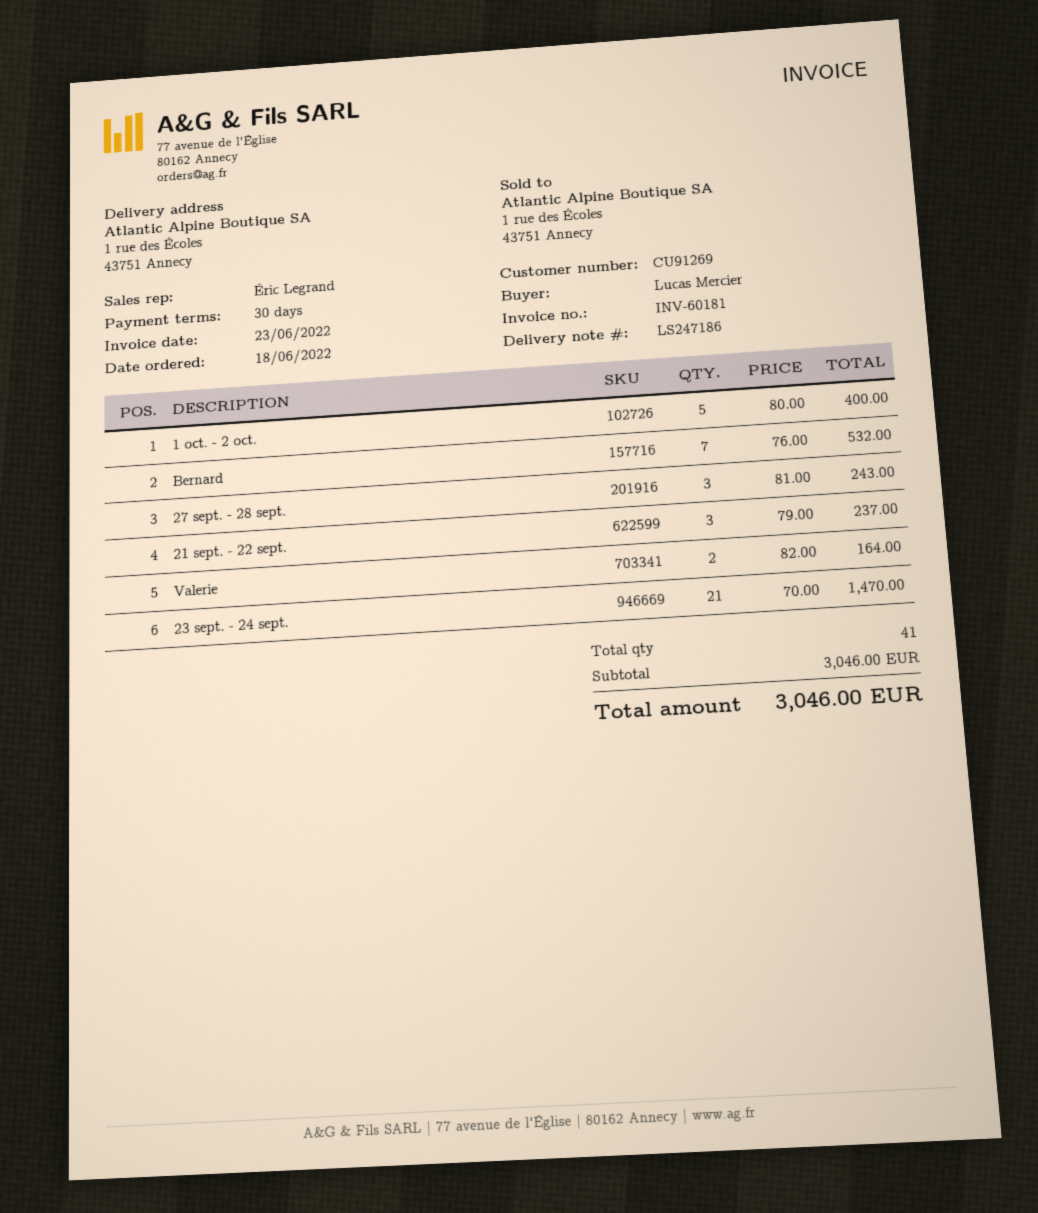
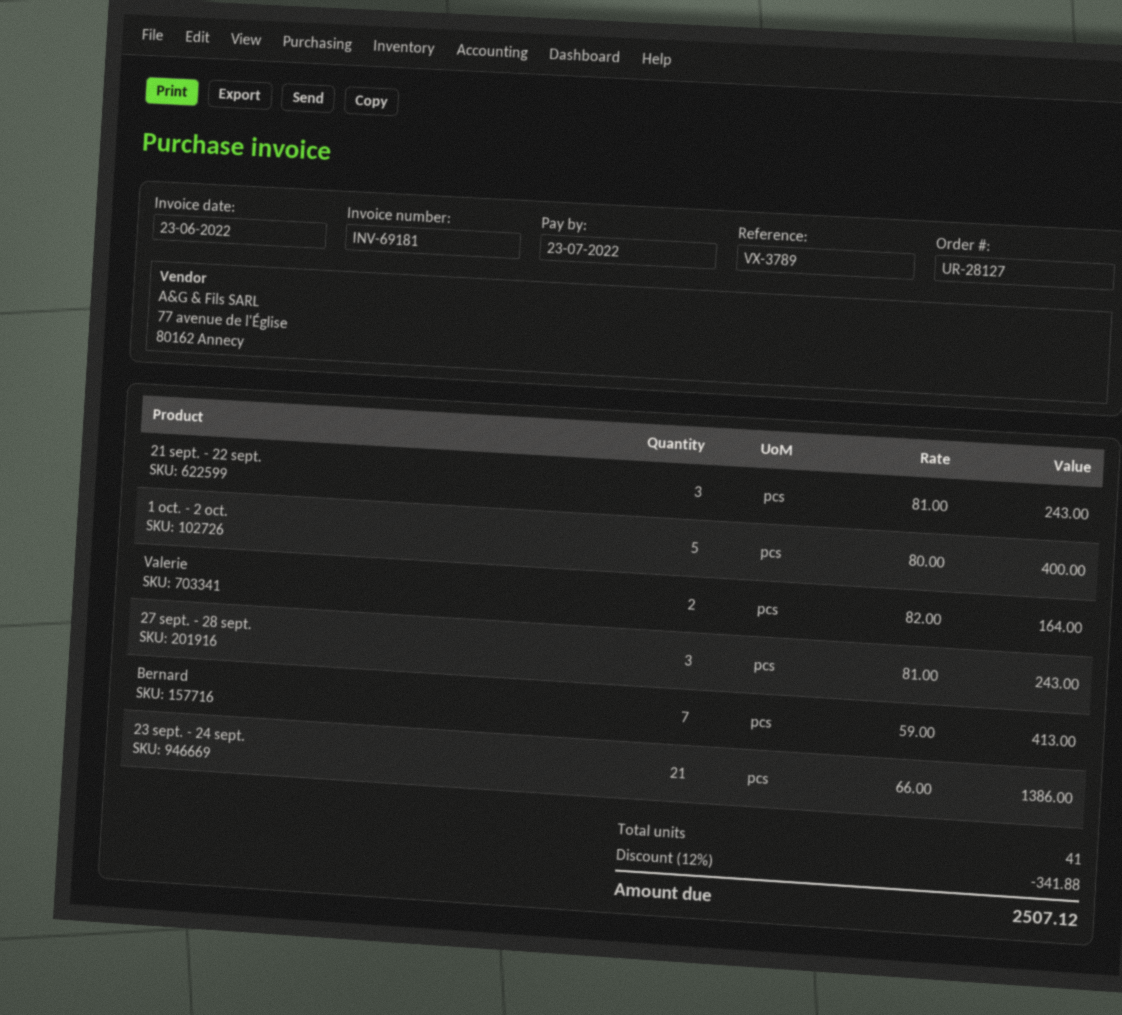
invoice number: INV-60181 -> INV-69181
Bernard: 7 x 76.00 = 532.00 -> 7 x 59.00 = 413.00
21 sept. - 22 sept.: 3 x 79.00 = 237.00 -> 3 x 81.00 = 243.00
23 sept. - 24 sept.: 21 x 70.00 = 1470.00 -> 21 x 66.00 = 1386.00
discount: none -> 12% = 341.88
total: 3046.00 -> 2507.12

